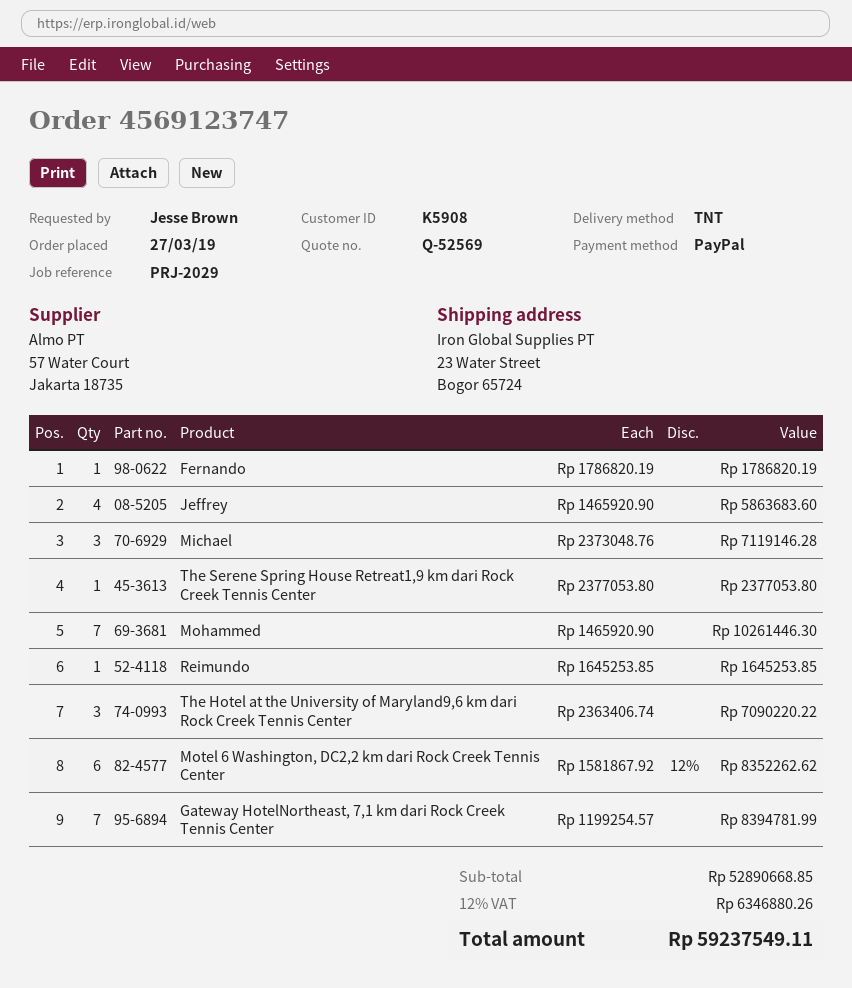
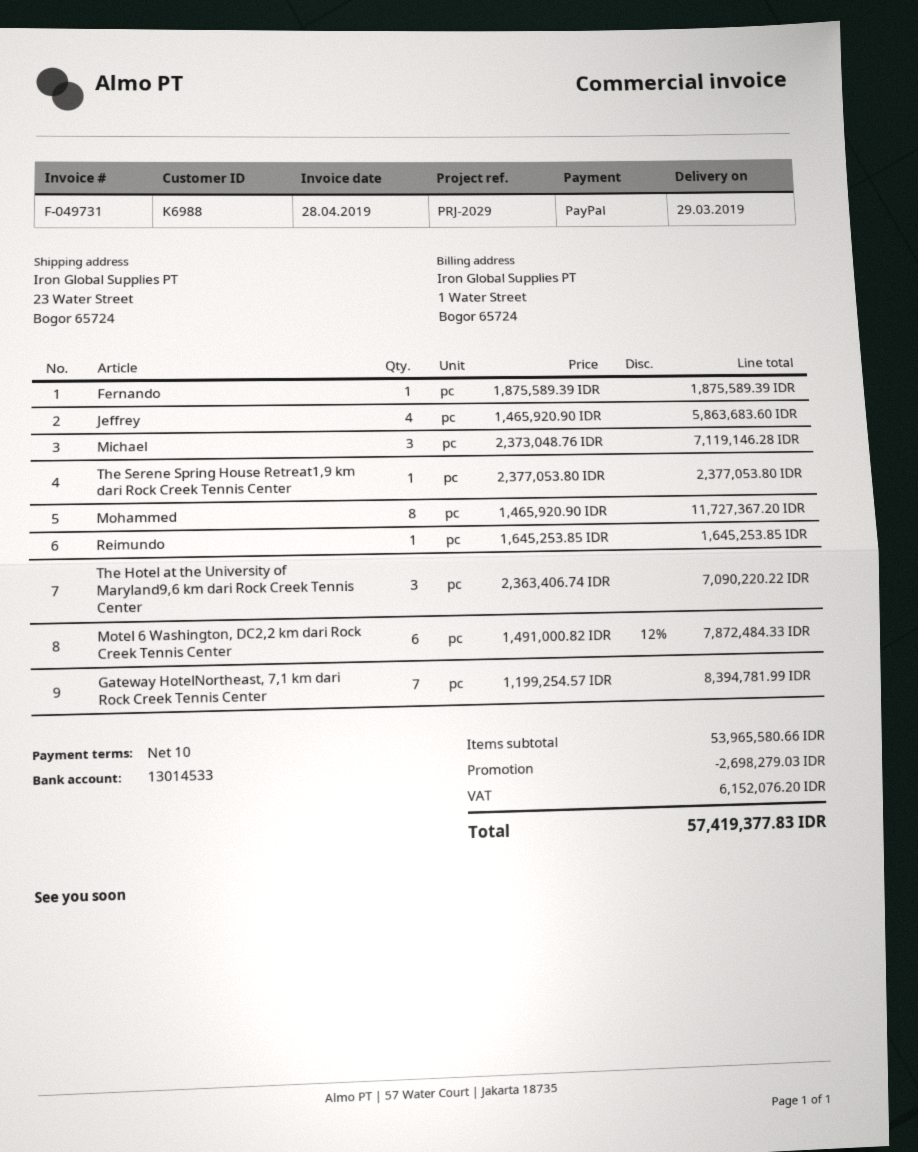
customer number: K5908 -> K6988
Fernando: 1 x 1786820.19 = 1786820.19 -> 1 x 1875589.39 = 1875589.39
Mohammed: 7 x 1465920.90 = 10261446.30 -> 8 x 1465920.90 = 11727367.20
Motel 6 Washington, DC2,2 km dari Rock Creek Tennis Center: 6 x 1581867.92 - 12% = 8352262.62 -> 6 x 1491000.82 - 12% = 7872484.33
subtotal: 52890668.85 -> 53965580.66
discount: none -> 2698279.03
tax: 6346880.26 -> 6152076.20
total: 59237549.11 -> 57419377.83

